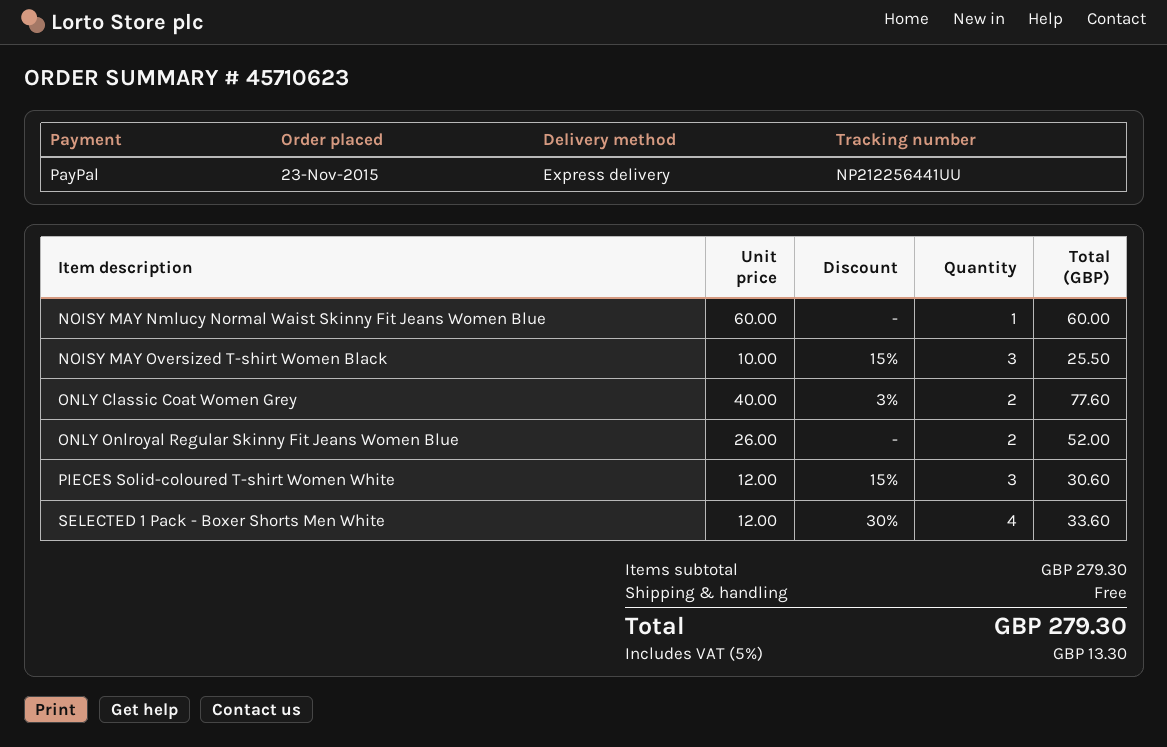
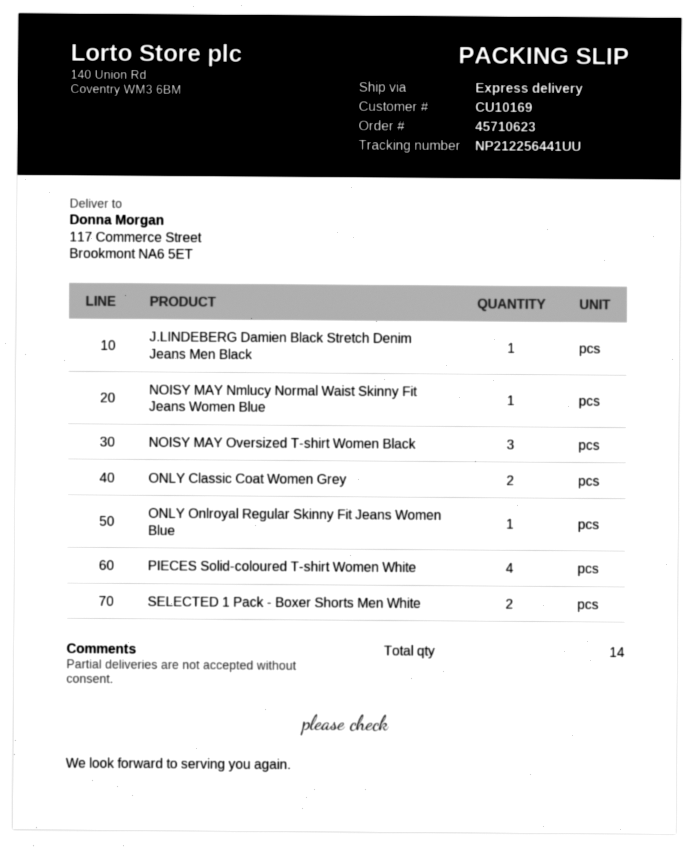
ONLY Onlroyal Regular Skinny Fit Jeans Women Blue: 2 -> 1
PIECES Solid-coloured T-shirt Women White: 3 -> 4
SELECTED 1 Pack - Boxer Shorts Men White: 4 -> 2
J.LINDEBERG Damien Black Stretch Denim Jeans Men Black: none -> 1

